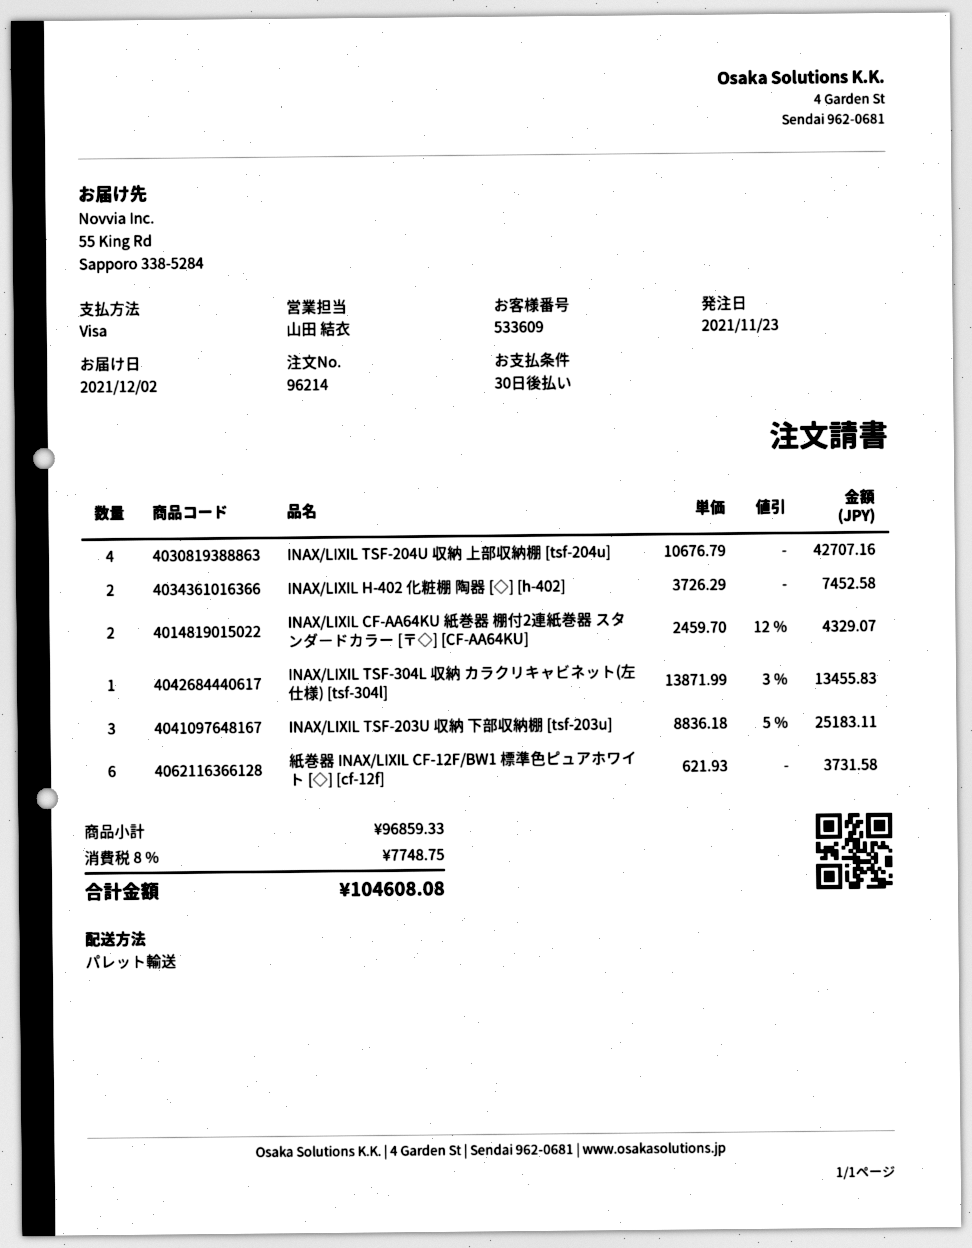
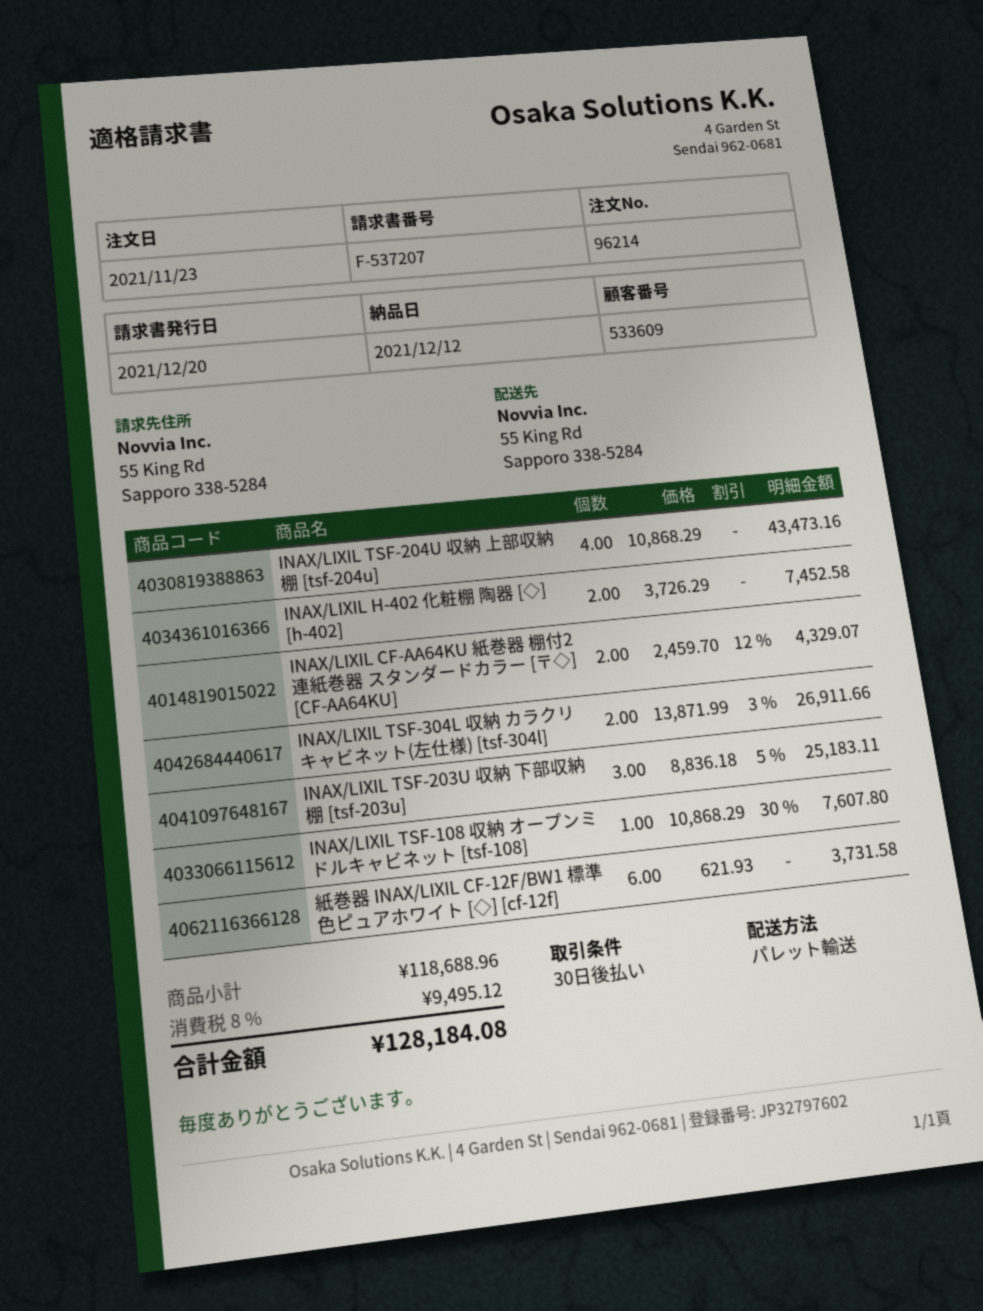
delivery date: 2021-12-02 -> 2021-12-12
INAX/LIXIL TSF-204U 収納 上部収納棚 [tsf-204u]: 4 x 10676.79 = 42707.16 -> 4 x 10868.29 = 43473.16
INAX/LIXIL TSF-304L 収納 カラクリキャビネット(左仕様) [tsf-304l]: 1 x 13871.99 - 3% = 13455.83 -> 2 x 13871.99 - 3% = 26911.66
INAX/LIXIL TSF-108 収納 オープンミドルキャビネット [tsf-108]: none -> 1 x 10868.29 - 30% = 7607.80
subtotal: 96859.33 -> 118688.96
tax: 8% = 7748.75 -> 8% = 9495.12
total: 104608.08 -> 128184.08

